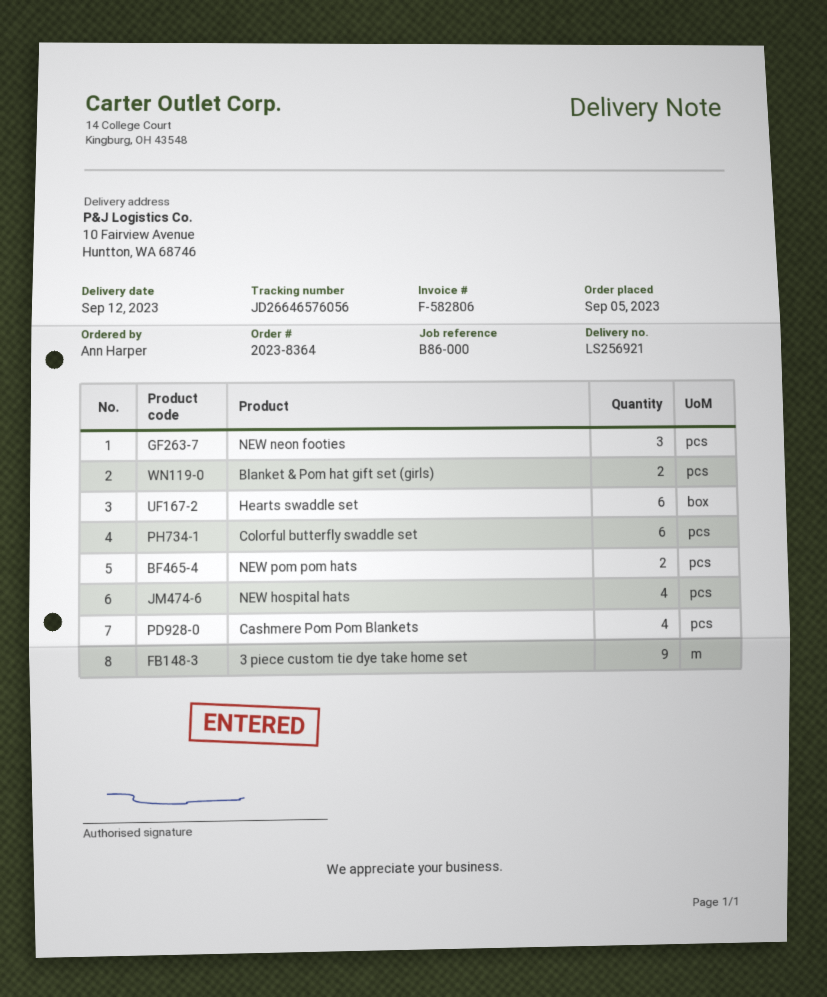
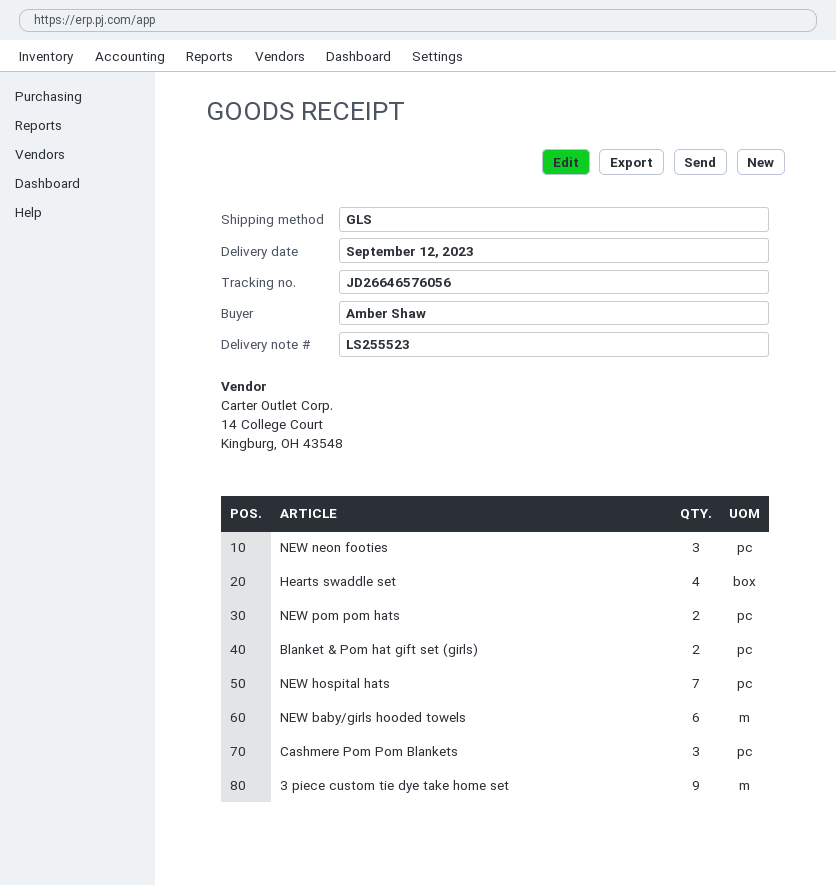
delivery note number: LS256921 -> LS255523
ordered by: Ann Harper -> Amber Shaw
Hearts swaddle set: 6 -> 4
Colorful butterfly swaddle set: 6 -> none
NEW hospital hats: 4 -> 7
Cashmere Pom Pom Blankets: 4 -> 3
NEW baby/girls hooded towels: none -> 6

